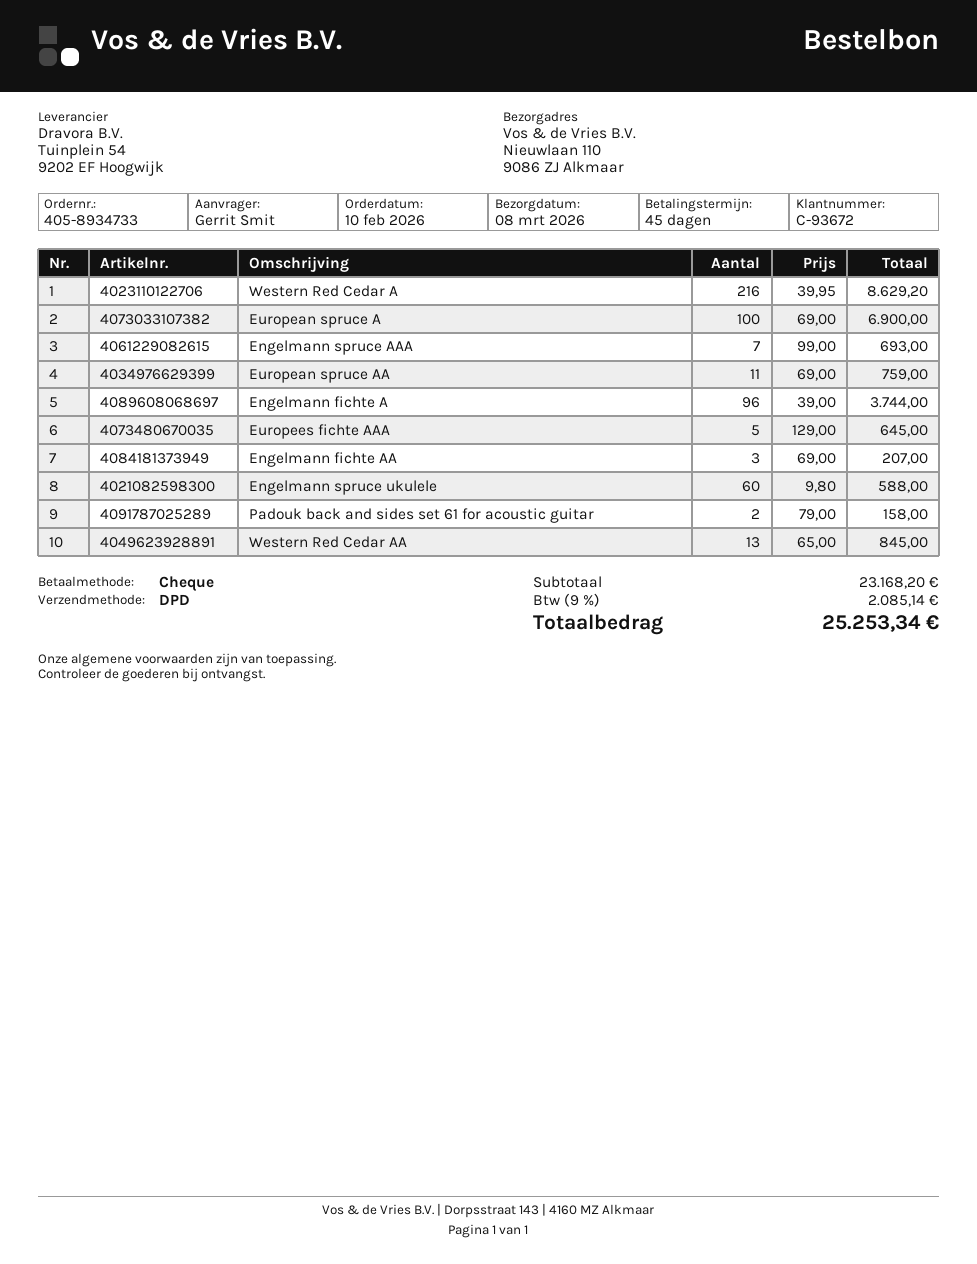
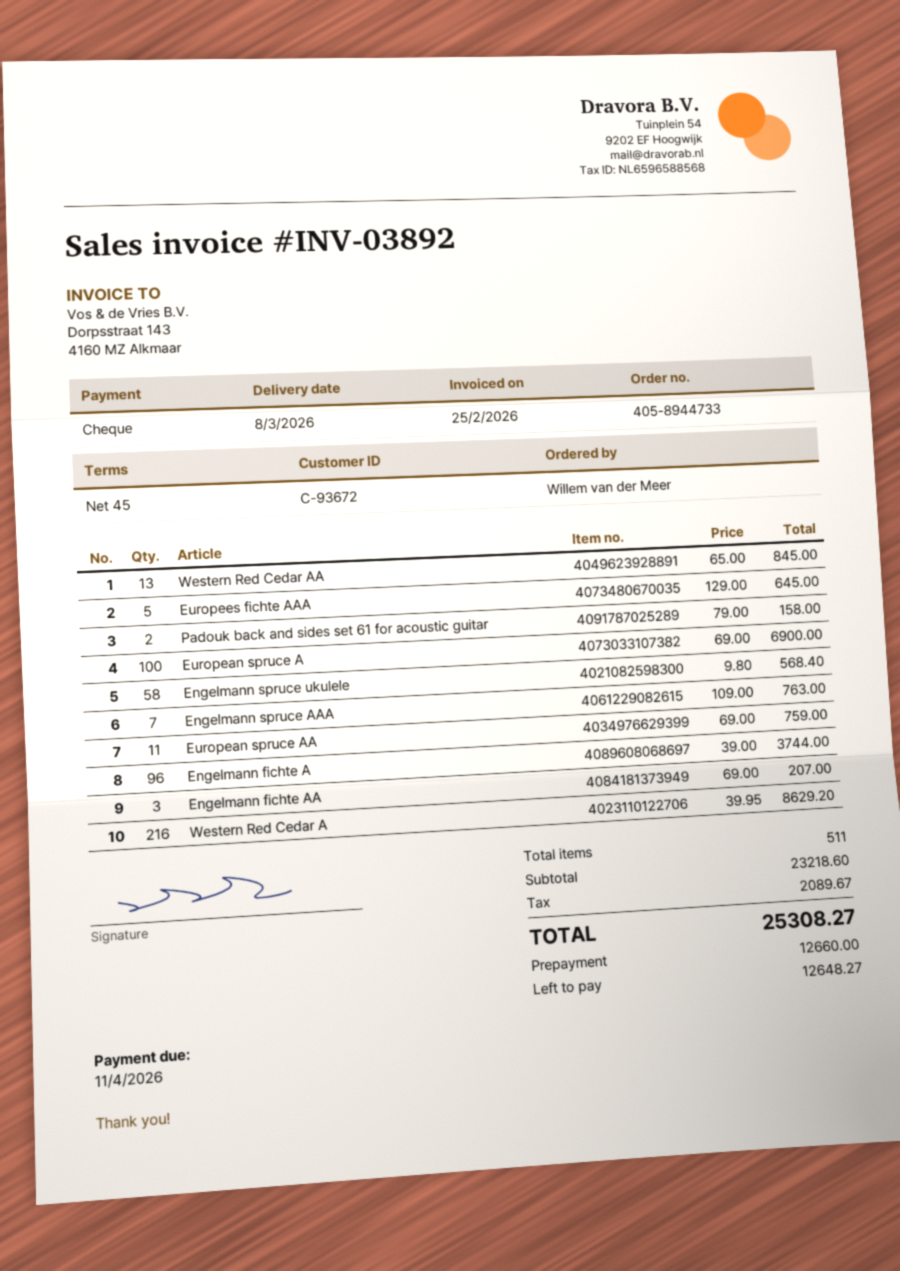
order number: 405-8934733 -> 405-8944733
ordered by: Gerrit Smit -> Willem van der Meer
Engelmann spruce AAA: 7 x 99.00 = 693.00 -> 7 x 109.00 = 763.00
Engelmann spruce ukulele: 60 x 9.80 = 588.00 -> 58 x 9.80 = 568.40
subtotal: 23168.20 -> 23218.60
tax: 2085.14 -> 2089.67
total: 25253.34 -> 25308.27

